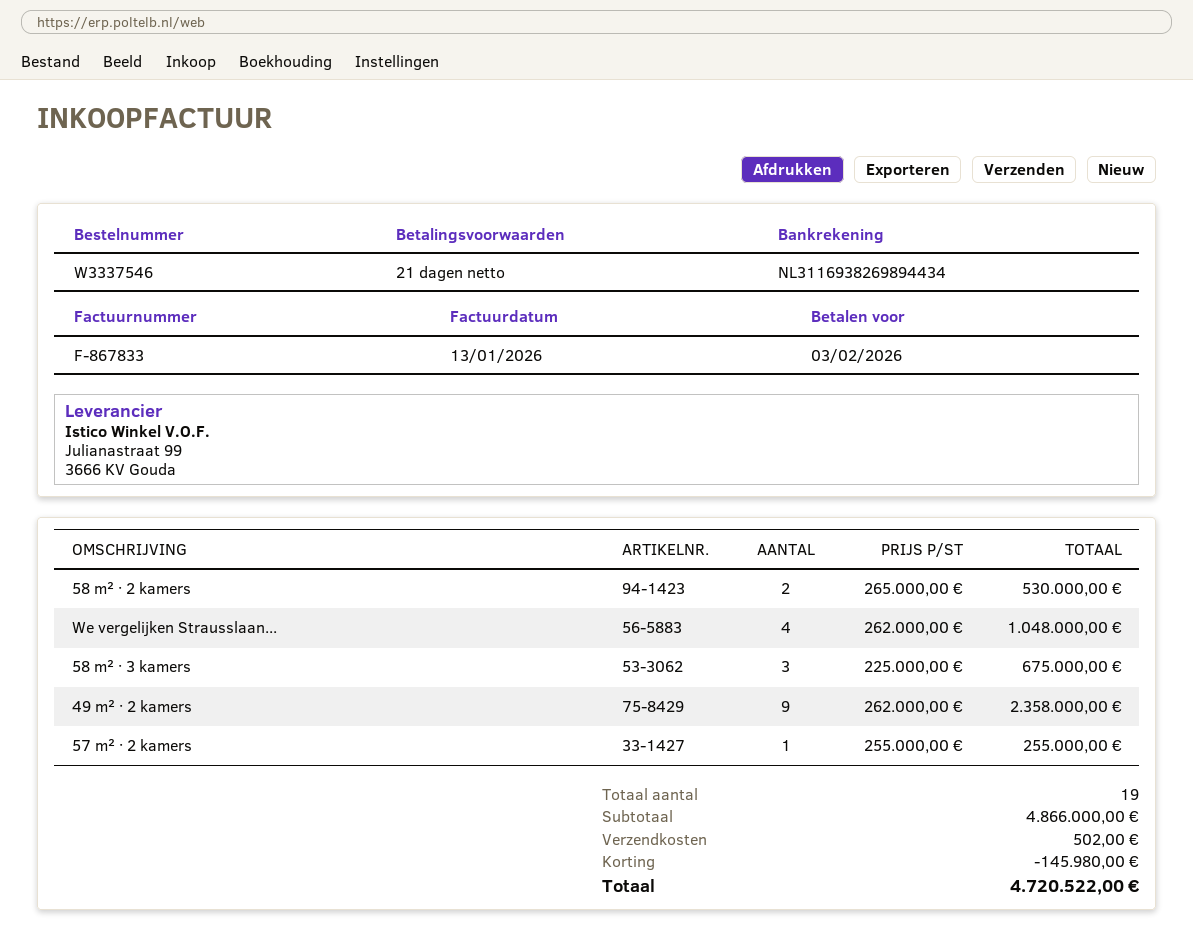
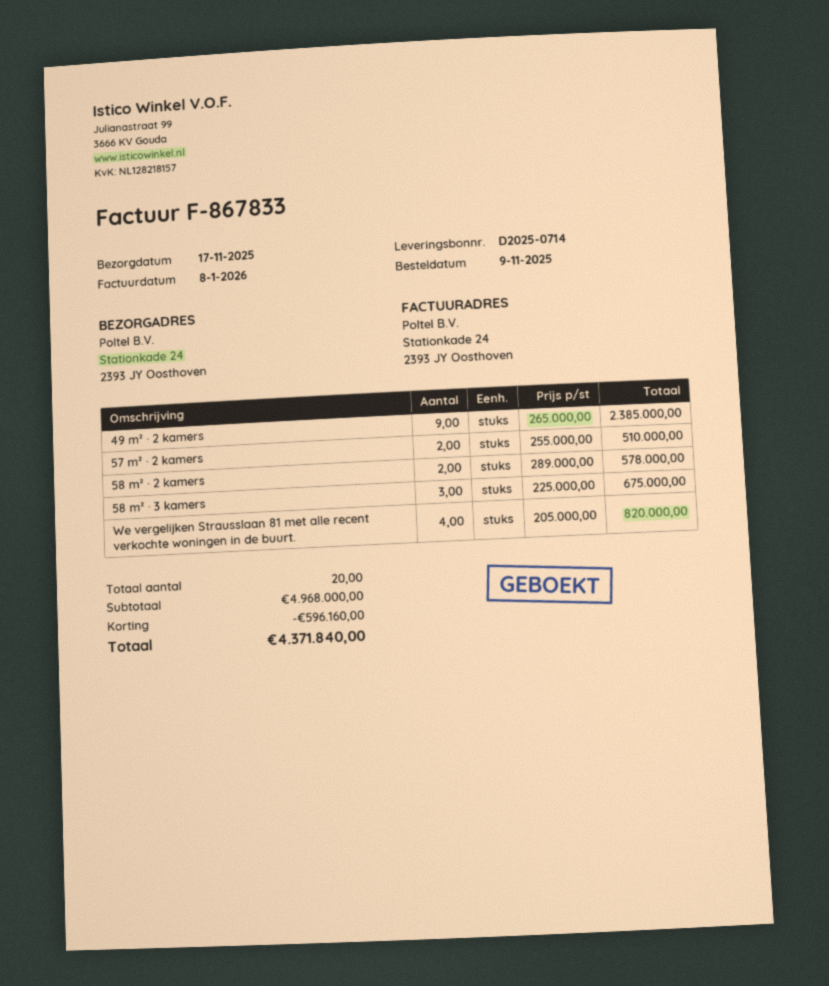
invoice date: 2026-01-13 -> 2026-01-08
58 m² · 2 kamers: 2 x 265000.00 = 530000.00 -> 2 x 289000.00 = 578000.00
We vergelijken Strausslaan...: 4 x 262000.00 = 1048000.00 -> 4 x 205000.00 = 820000.00
49 m² · 2 kamers: 9 x 262000.00 = 2358000.00 -> 9 x 265000.00 = 2385000.00
57 m² · 2 kamers: 1 x 255000.00 = 255000.00 -> 2 x 255000.00 = 510000.00
total quantity: 19 -> 20
subtotal: 4866000.00 -> 4968000.00
discount: 145980.00 -> 596160.00
shipping: 502.00 -> none
total: 4720522.00 -> 4371840.00

